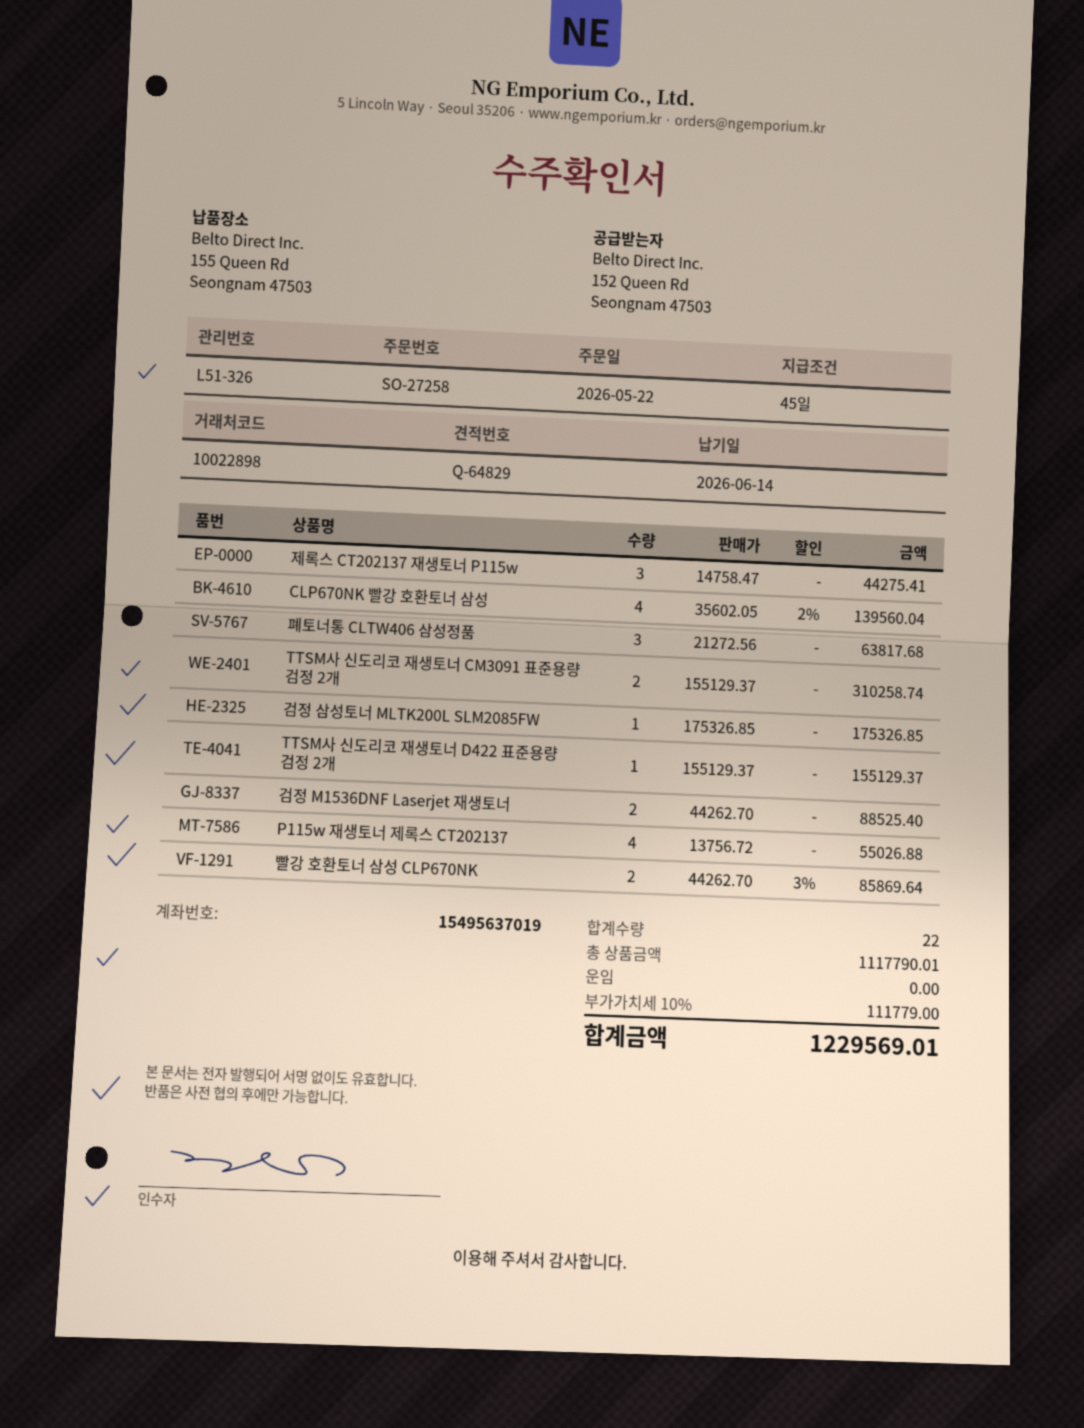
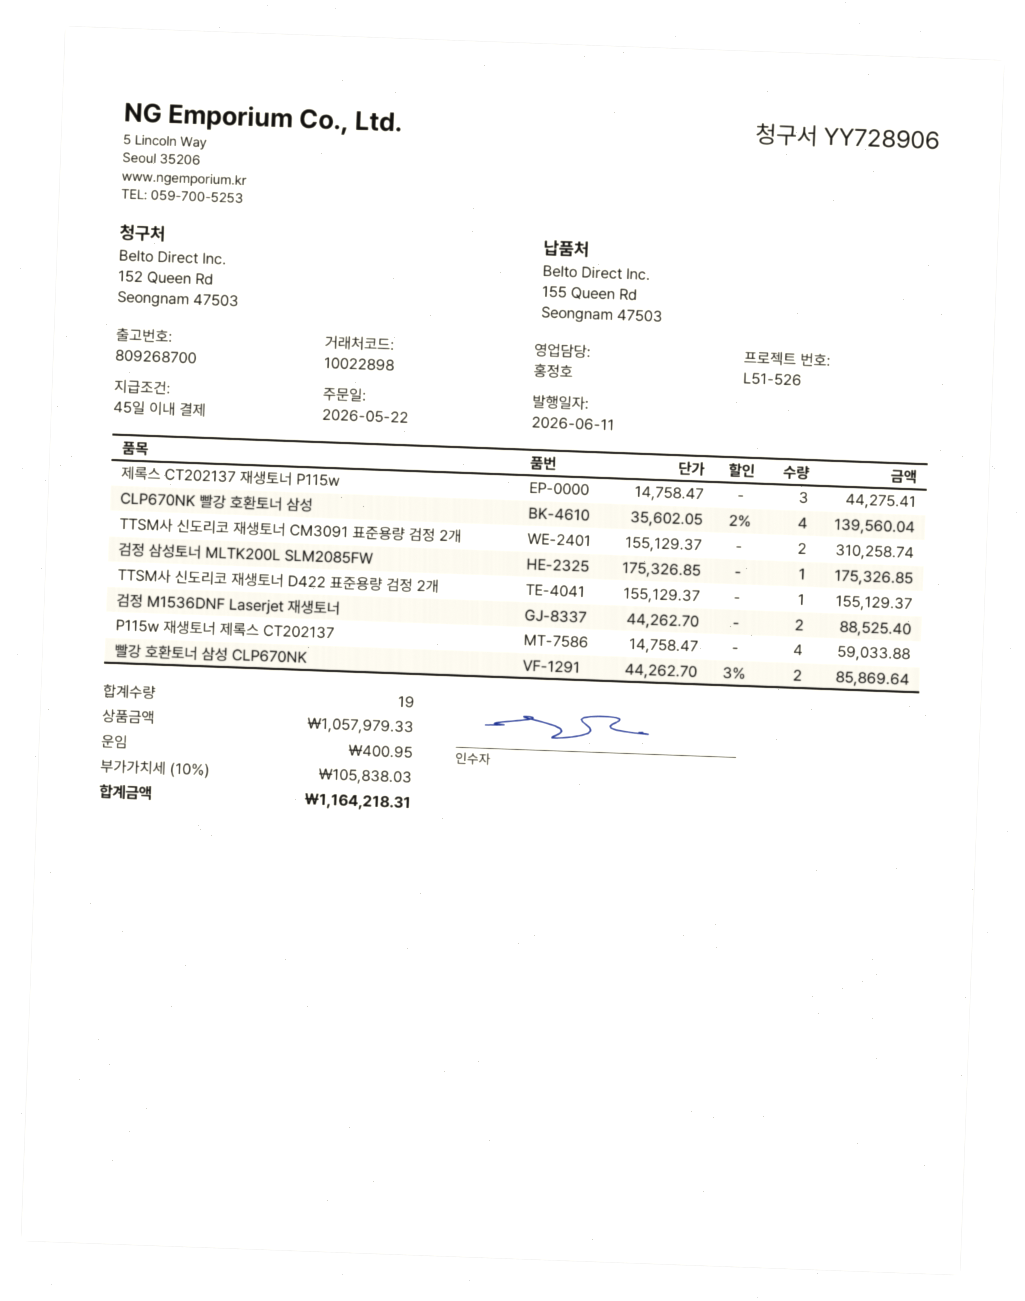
reference: L51-326 -> L51-526
폐토너통 CLTW406 삼성정품: 3 x 21272.56 = 63817.68 -> none
P115w 재생토너 제록스 CT202137: 4 x 13756.72 = 55026.88 -> 4 x 14758.47 = 59033.88
total quantity: 22 -> 19
subtotal: 1117790.01 -> 1057979.33
shipping: 0.00 -> 400.95
tax: 10% = 111779.00 -> 10% = 105838.03
total: 1229569.01 -> 1164218.31

